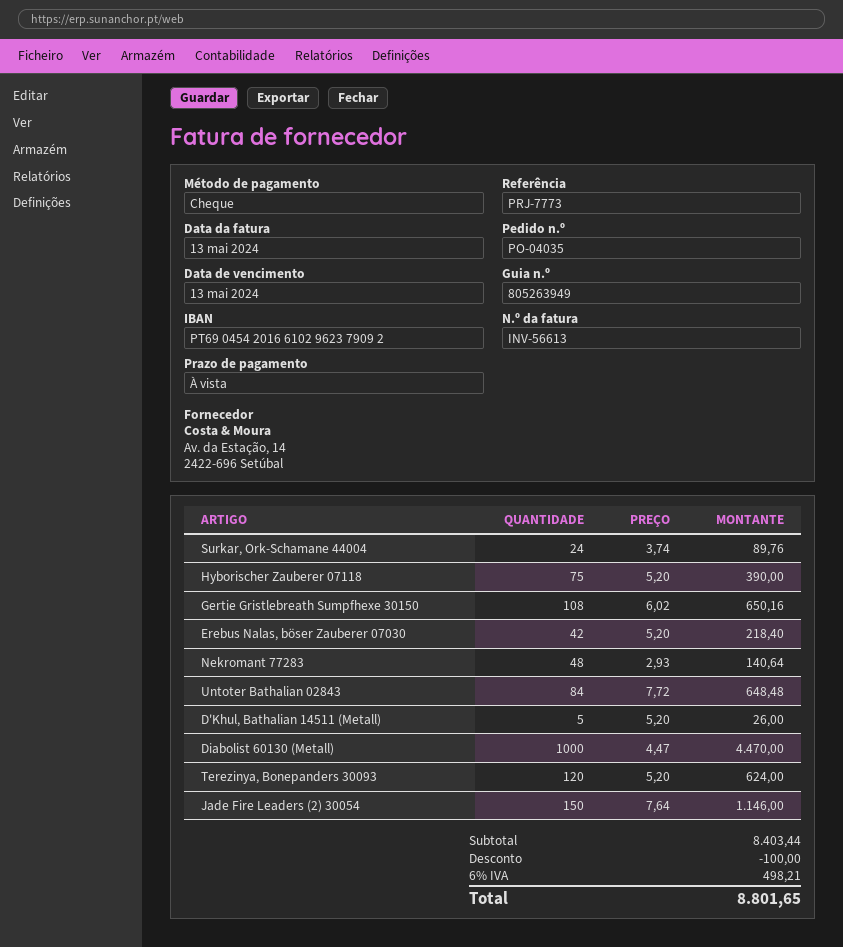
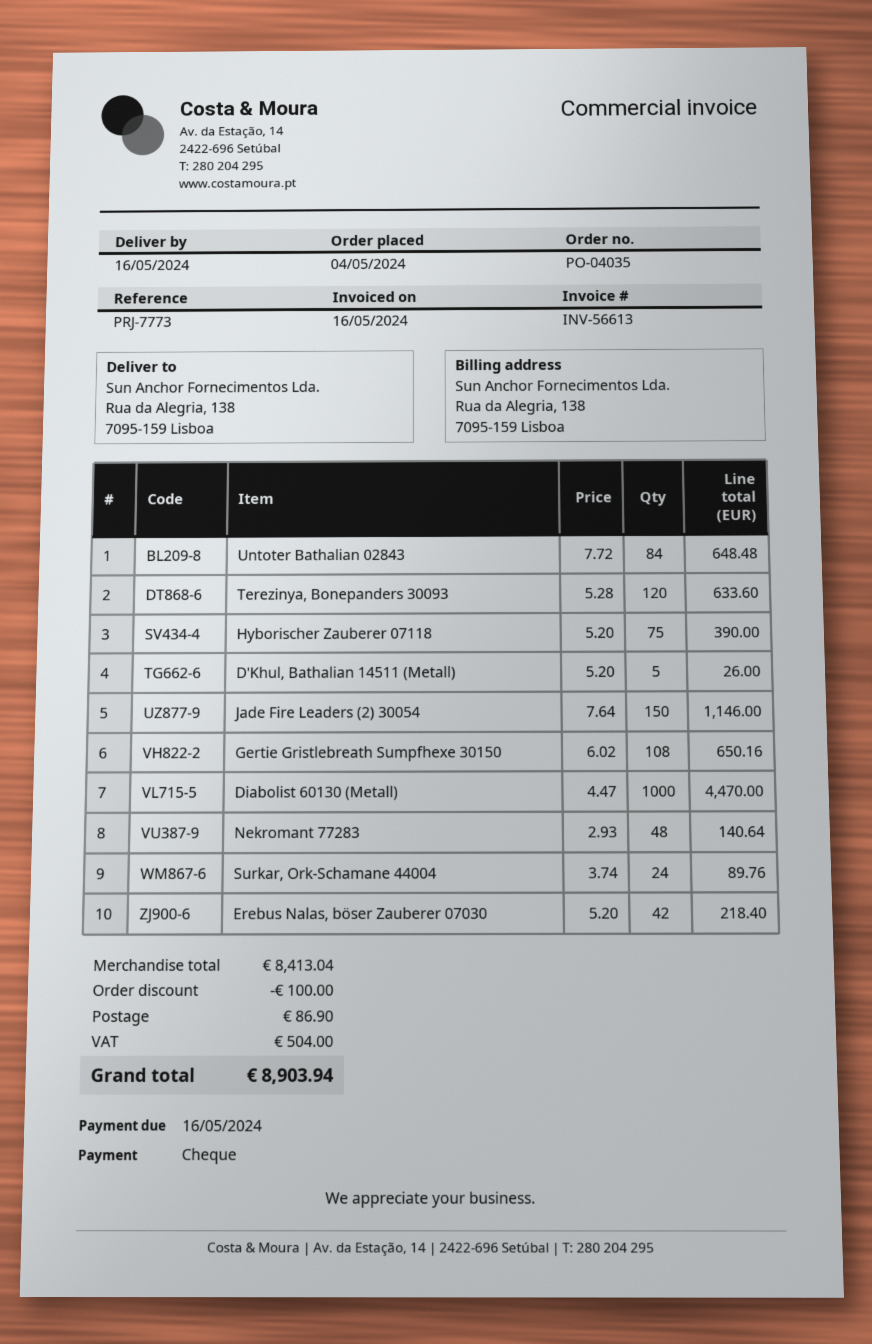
invoice date: 2024-05-13 -> 2024-05-16
due date: 2024-05-13 -> 2024-05-16
Terezinya, Bonepanders 30093: 120 x 5.20 = 624.00 -> 120 x 5.28 = 633.60
subtotal: 8403.44 -> 8413.04
shipping: none -> 86.90
tax: 498.21 -> 504.00
total: 8801.65 -> 8903.94

